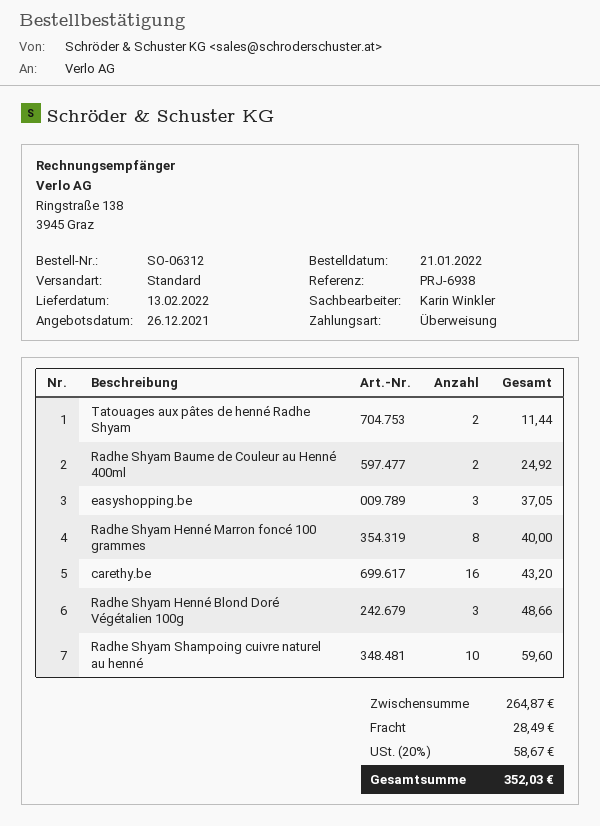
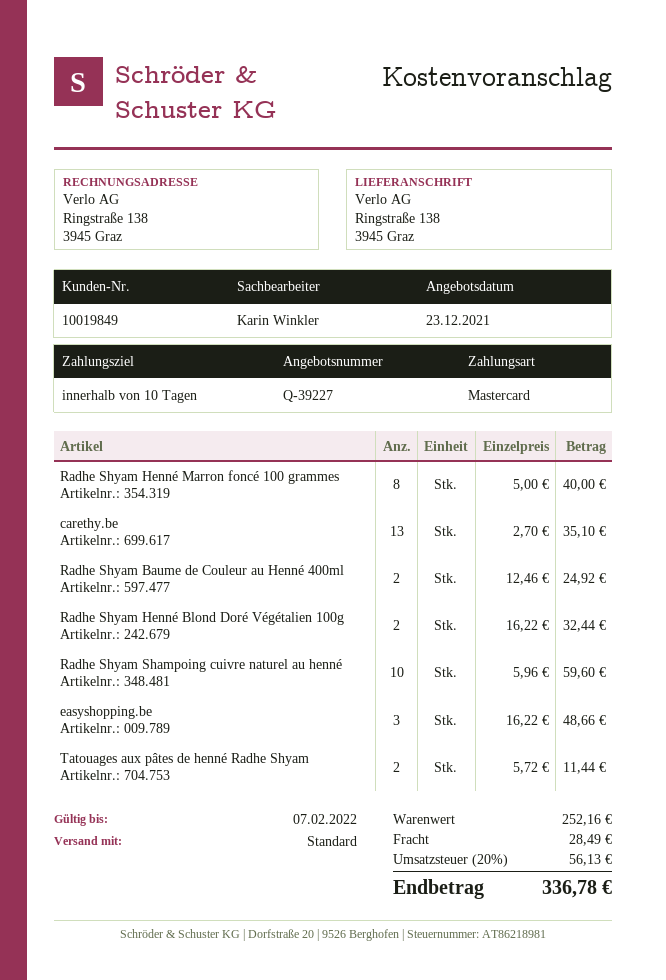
quote date: 2021-12-26 -> 2021-12-23
payment method: bank transfer -> Mastercard
easyshopping.be: 3 for 37.05 -> 3 for 48.66
carethy.be: 16 for 43.20 -> 13 for 35.10
Radhe Shyam Henné Blond Doré Végétalien 100g: 3 for 48.66 -> 2 for 32.44
subtotal: 264.87 -> 252.16
tax: 20% = 58.67 -> 20% = 56.13
total: 352.03 -> 336.78

